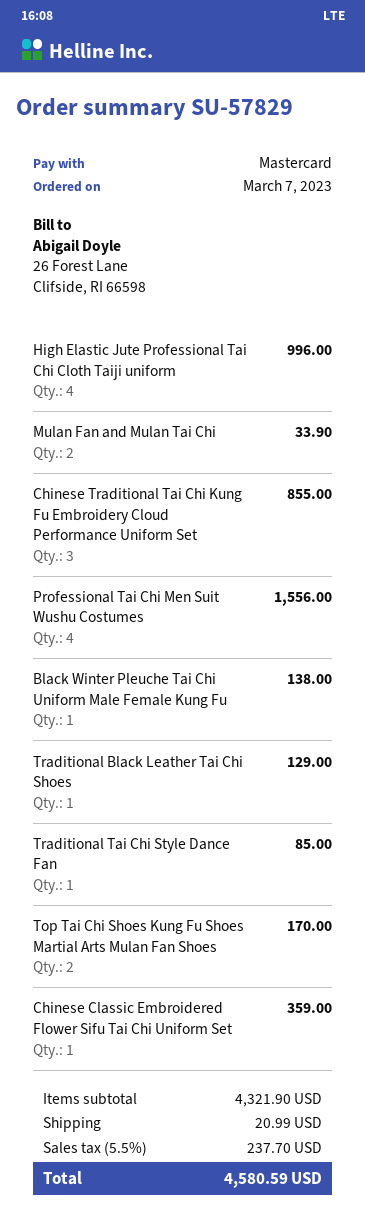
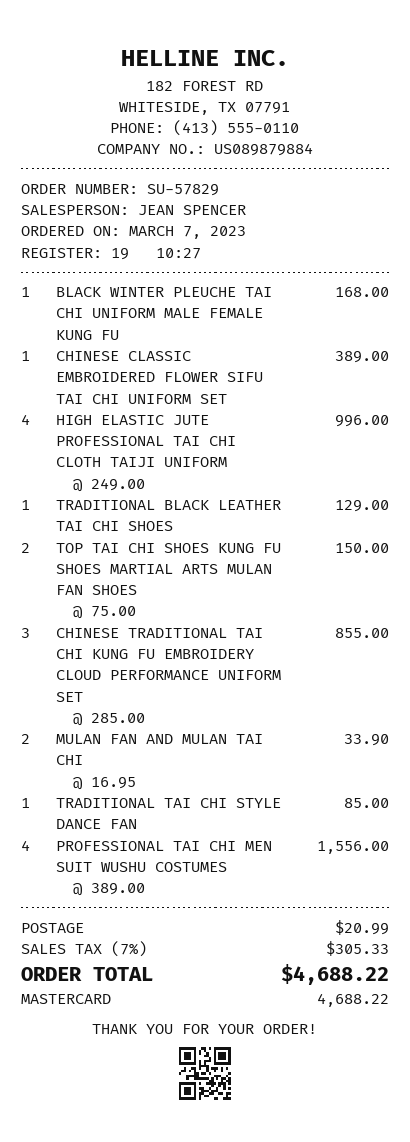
Black Winter Pleuche Tai Chi Uniform Male Female Kung Fu: 1 for 138.00 -> 1 for 168.00
Top Tai Chi Shoes Kung Fu Shoes Martial Arts Mulan Fan Shoes: 2 for 170.00 -> 2 for 150.00
Chinese Classic Embroidered Flower Sifu Tai Chi Uniform Set: 1 for 359.00 -> 1 for 389.00
tax: 5.5% = 237.70 -> 7% = 305.33
total: 4580.59 -> 4688.22

